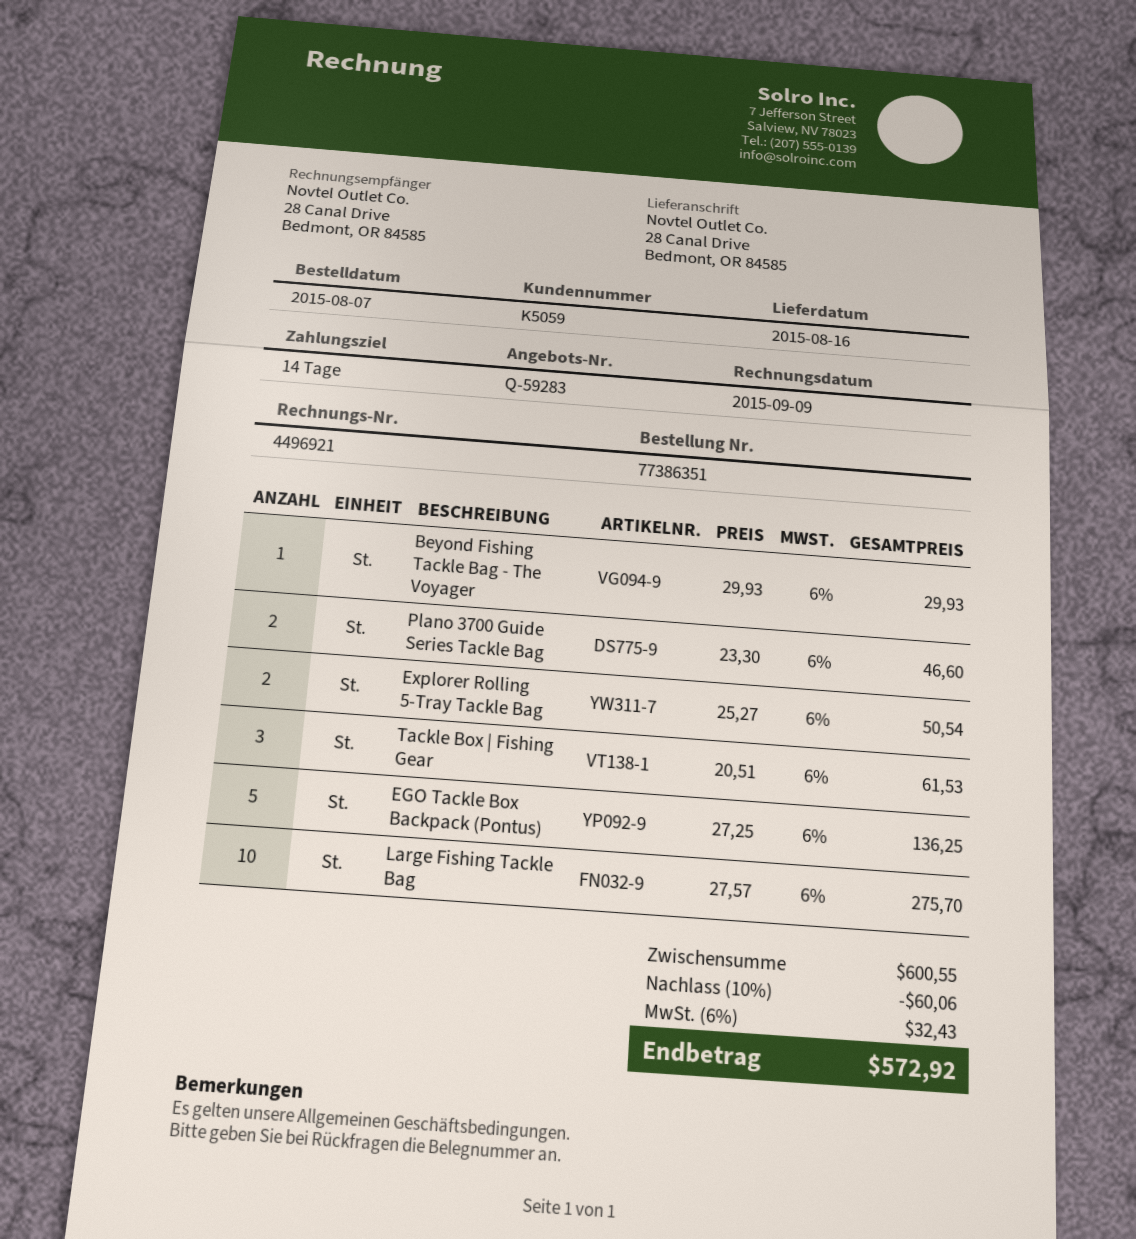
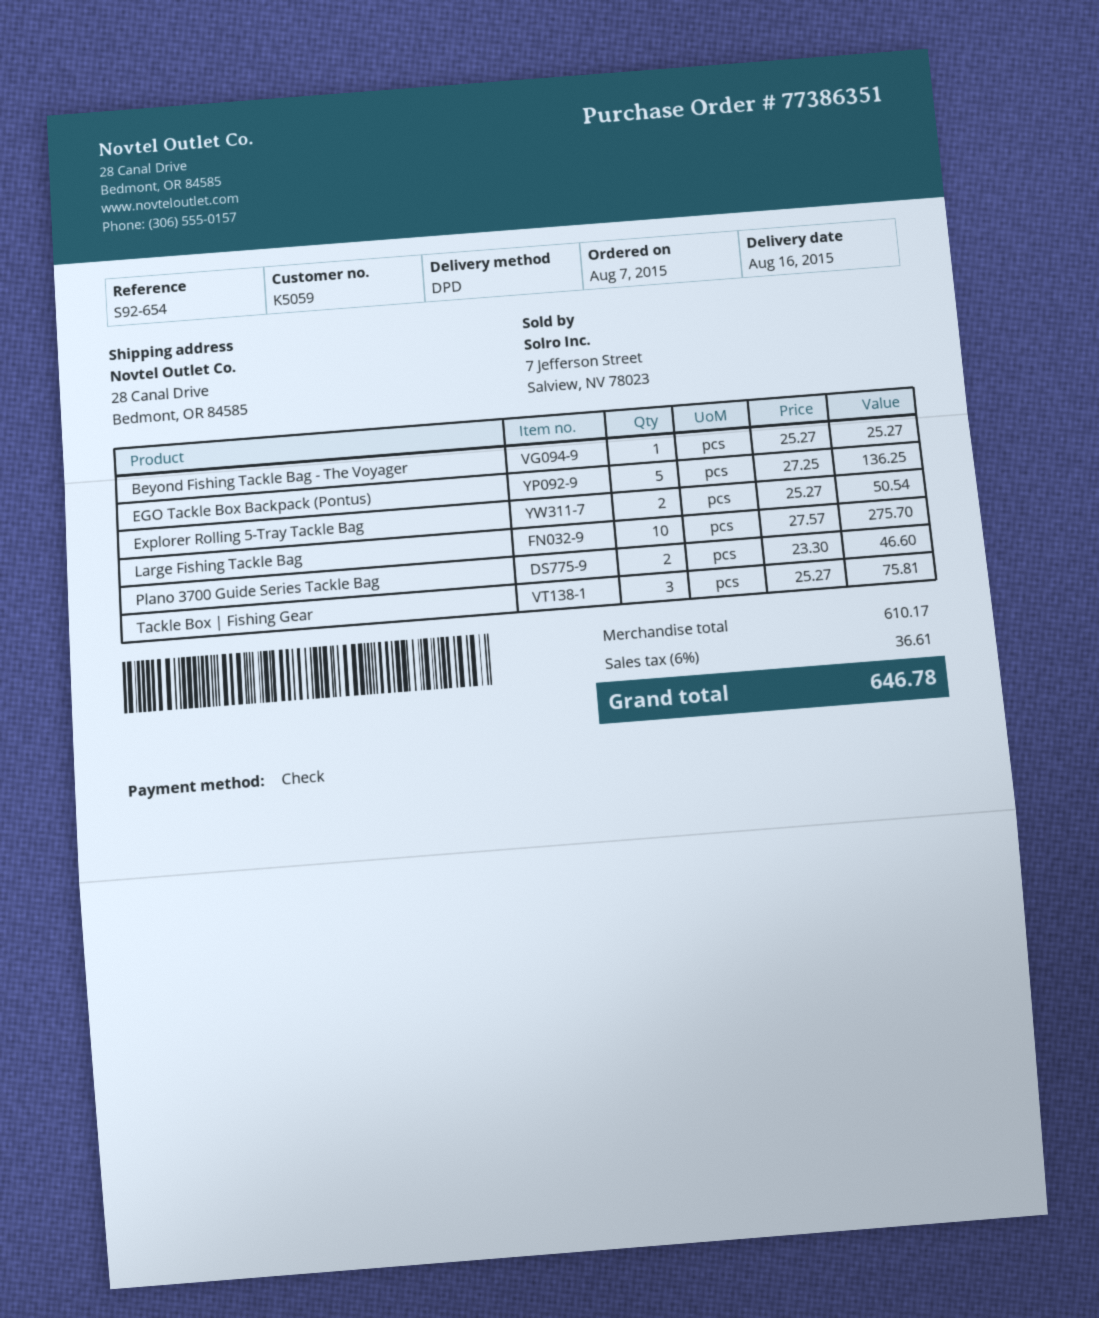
Beyond Fishing Tackle Bag - The Voyager: 1 x 29.93 = 29.93 -> 1 x 25.27 = 25.27
Tackle Box | Fishing Gear: 3 x 20.51 = 61.53 -> 3 x 25.27 = 75.81
subtotal: 600.55 -> 610.17
discount: 10% = 60.06 -> none
tax: 6% = 32.43 -> 6% = 36.61
total: 572.92 -> 646.78

